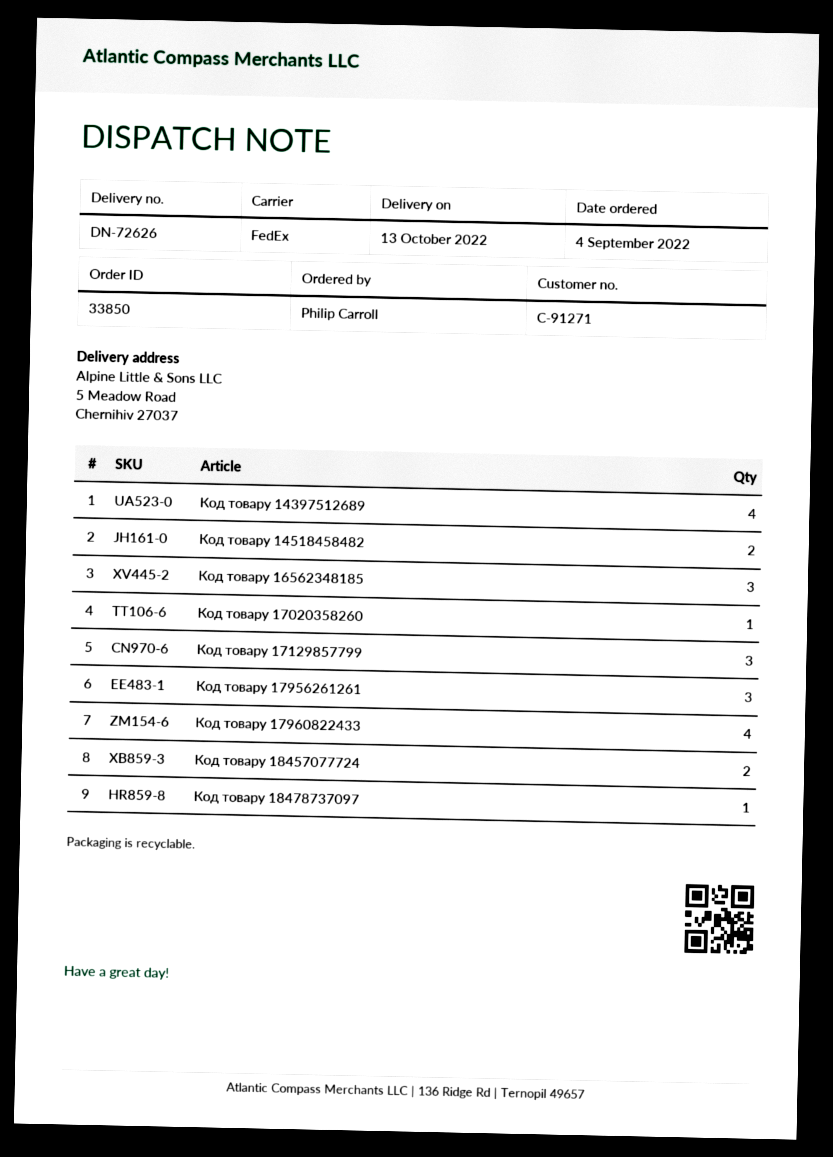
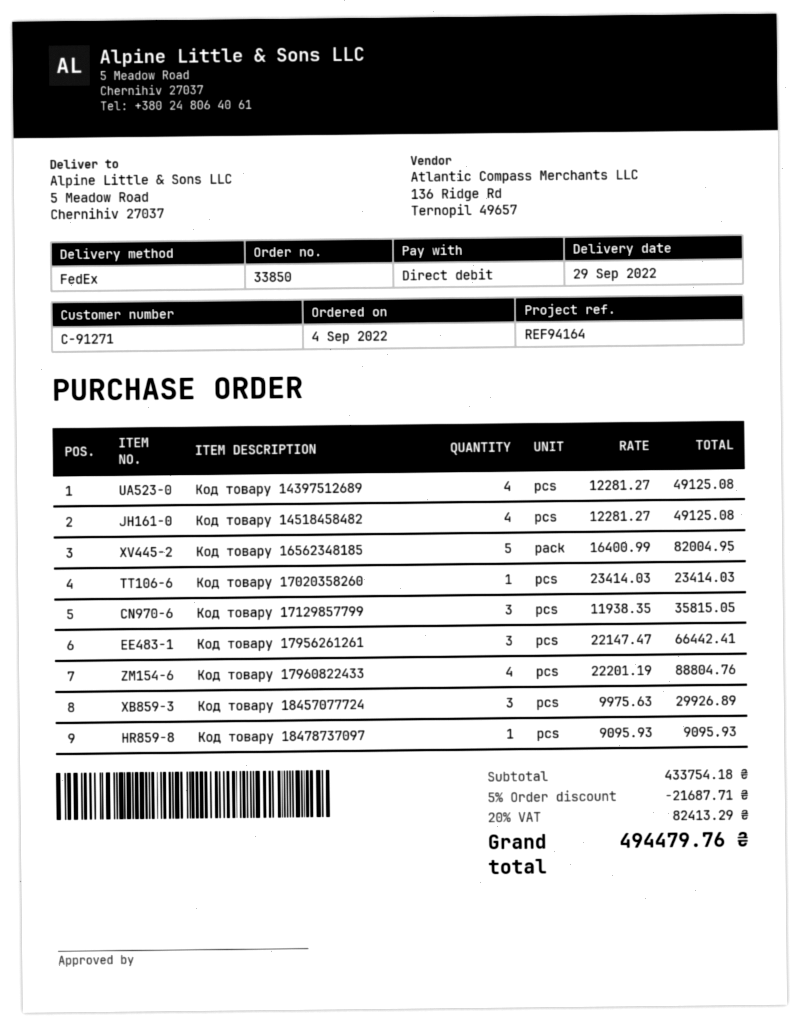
delivery date: 2022-10-13 -> 2022-09-29
Код товару 14518458482: 2 -> 4
Код товару 16562348185: 3 -> 5
Код товару 18457077724: 2 -> 3

